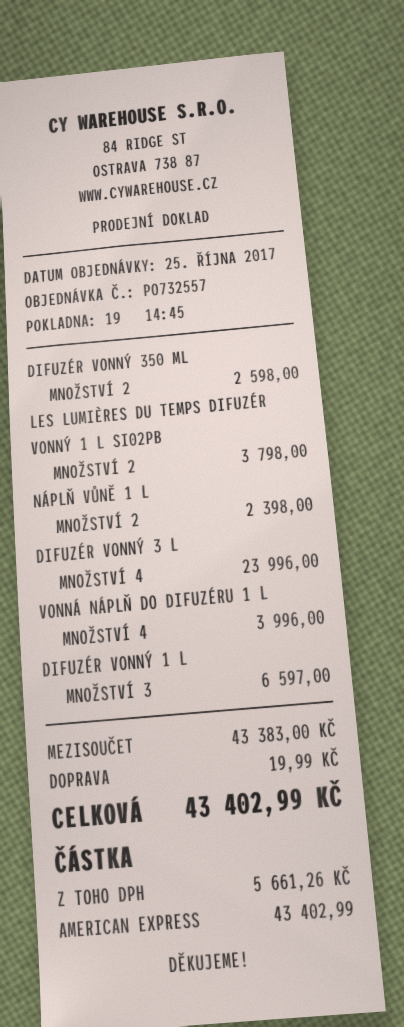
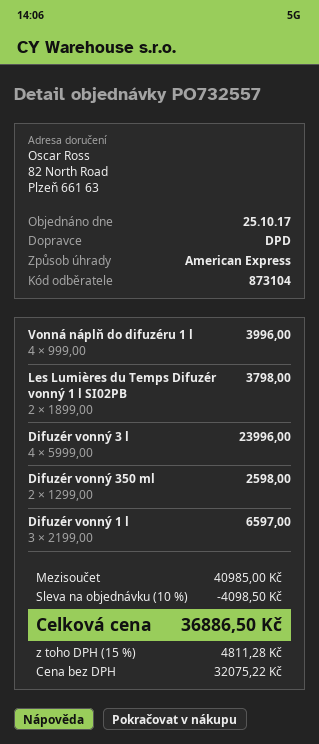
NÁPLŇ VŮNĚ 1 L: 2 for 2398.00 -> none
subtotal: 43383.00 -> 40985.00
discount: none -> 10% = 4098.50
shipping: 19.99 -> none
tax: 5661.26 -> 4811.28
total: 43402.99 -> 36886.50

